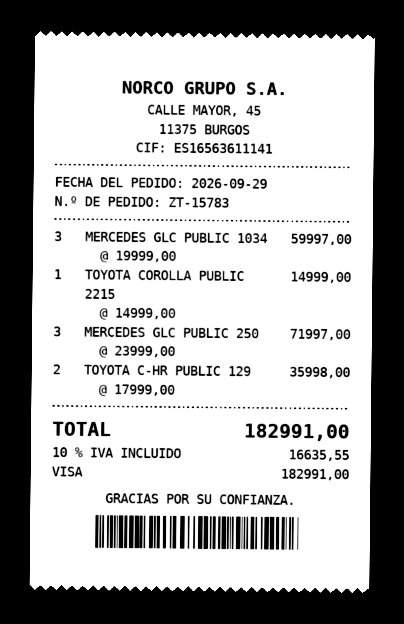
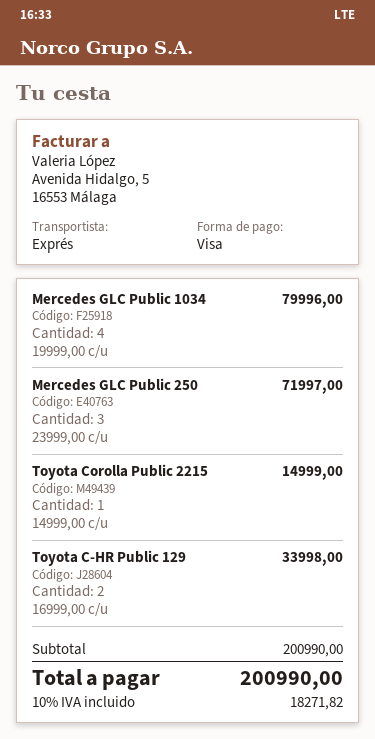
MERCEDES GLC PUBLIC 1034: 3 x 19999.00 = 59997.00 -> 4 x 19999.00 = 79996.00
TOYOTA C-HR PUBLIC 129: 2 x 17999.00 = 35998.00 -> 2 x 16999.00 = 33998.00
tax: 10% = 16635.55 -> 10% = 18271.82
total: 182991.00 -> 200990.00

